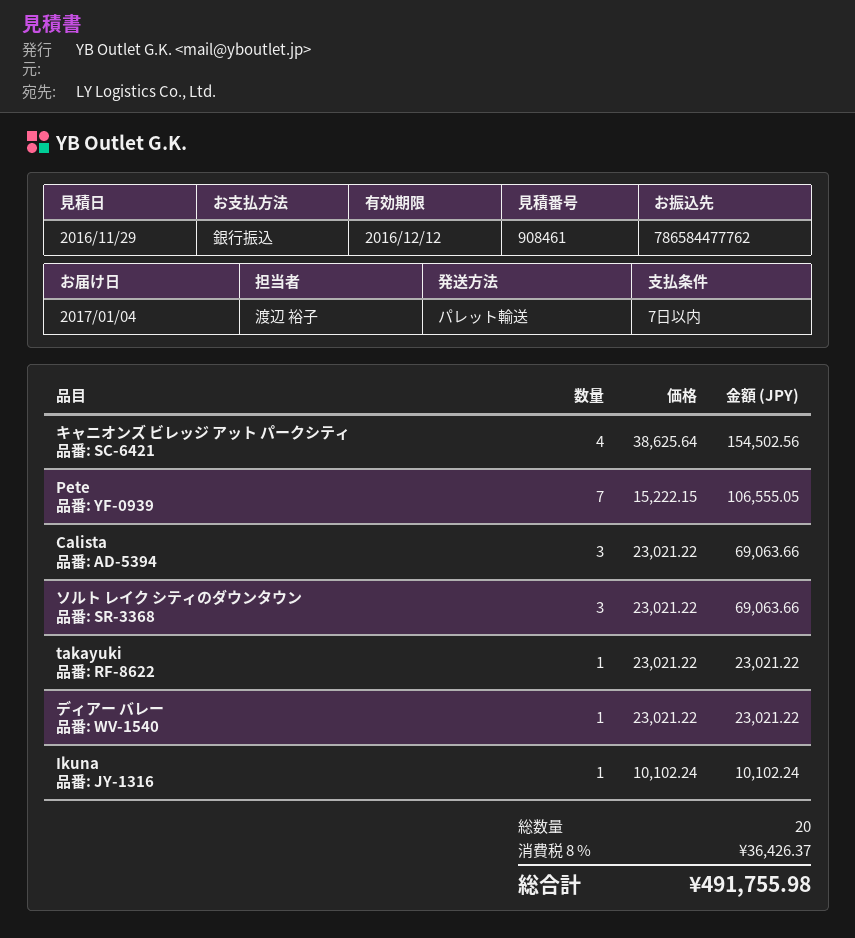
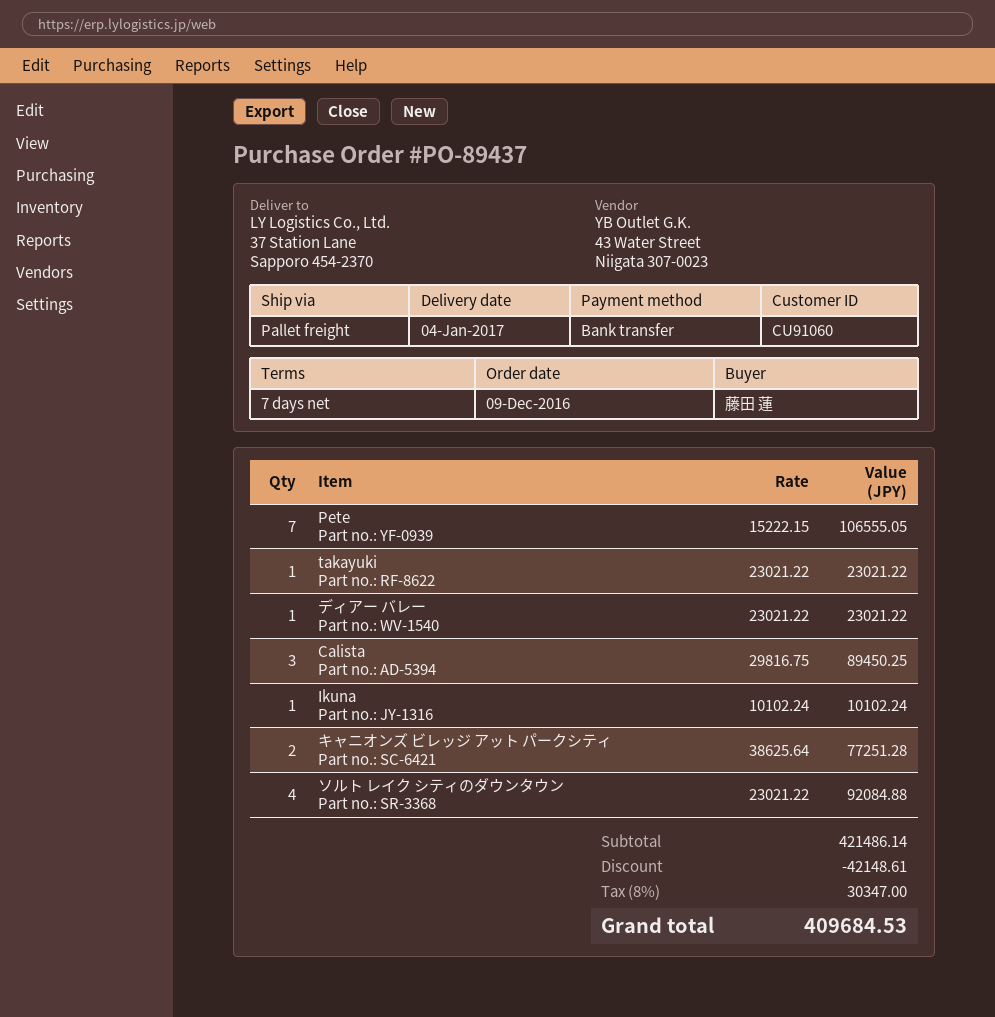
キャニオンズ ビレッジ アット パークシティ: 4 x 38625.64 = 154502.56 -> 2 x 38625.64 = 77251.28
Calista: 3 x 23021.22 = 69063.66 -> 3 x 29816.75 = 89450.25
ソルト レイク シティのダウンタウン: 3 x 23021.22 = 69063.66 -> 4 x 23021.22 = 92084.88
discount: none -> 42148.61
tax: 8% = 36426.37 -> 8% = 30347.00
total: 491755.98 -> 409684.53

